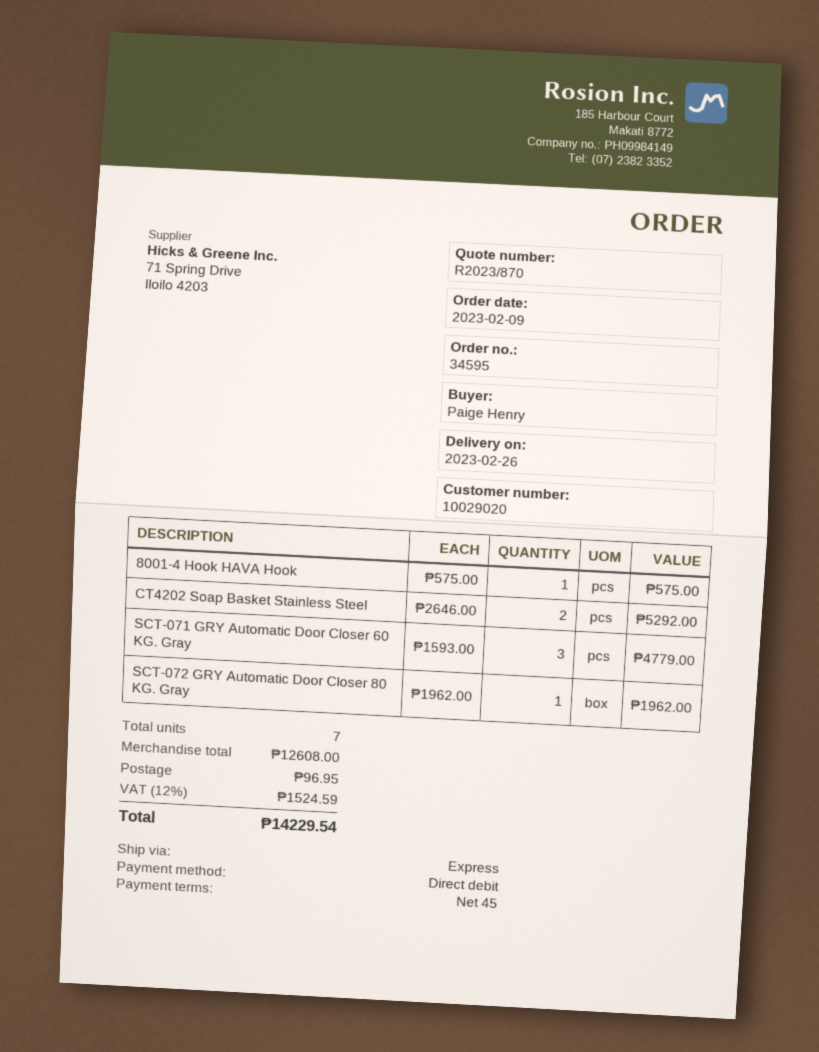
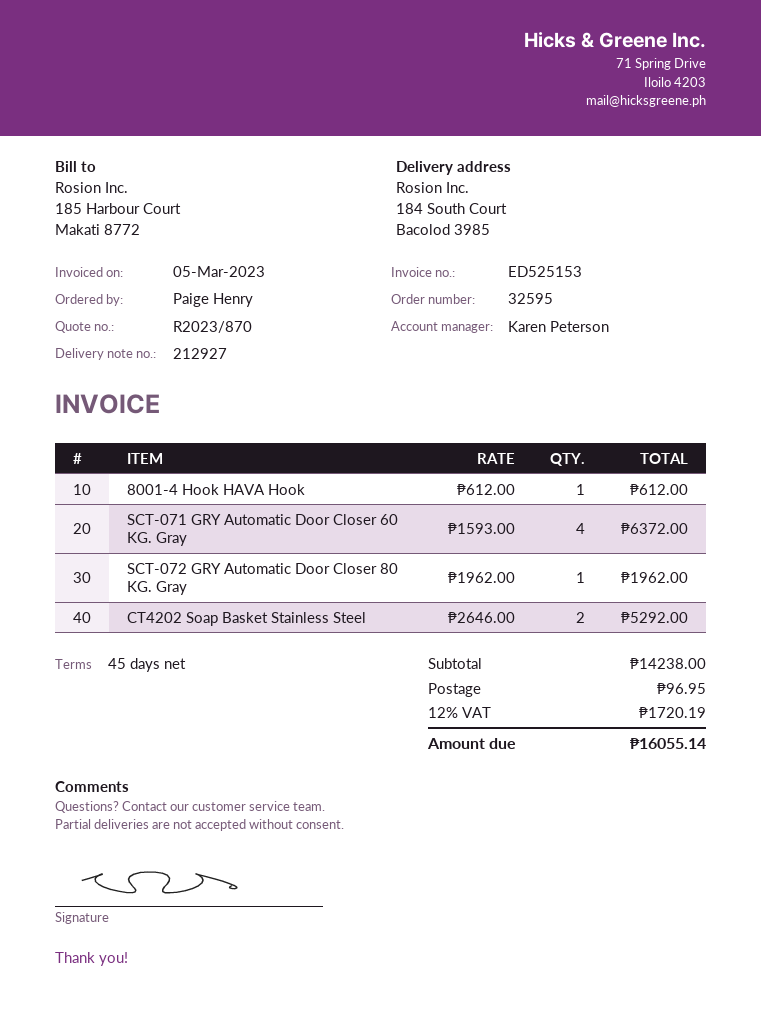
order number: 34595 -> 32595
8001-4 Hook HAVA Hook: 1 x 575.00 = 575.00 -> 1 x 612.00 = 612.00
SCT-071 GRY Automatic Door Closer 60 KG. Gray: 3 x 1593.00 = 4779.00 -> 4 x 1593.00 = 6372.00
subtotal: 12608.00 -> 14238.00
tax: 12% = 1524.59 -> 12% = 1720.19
total: 14229.54 -> 16055.14

